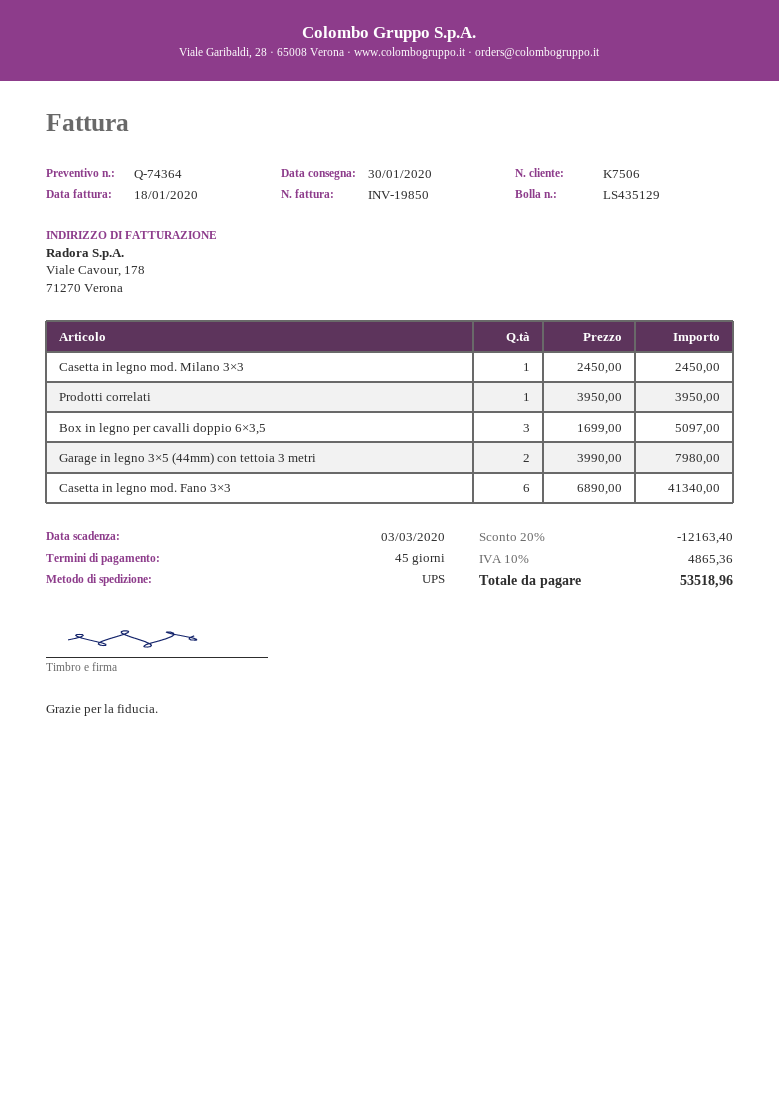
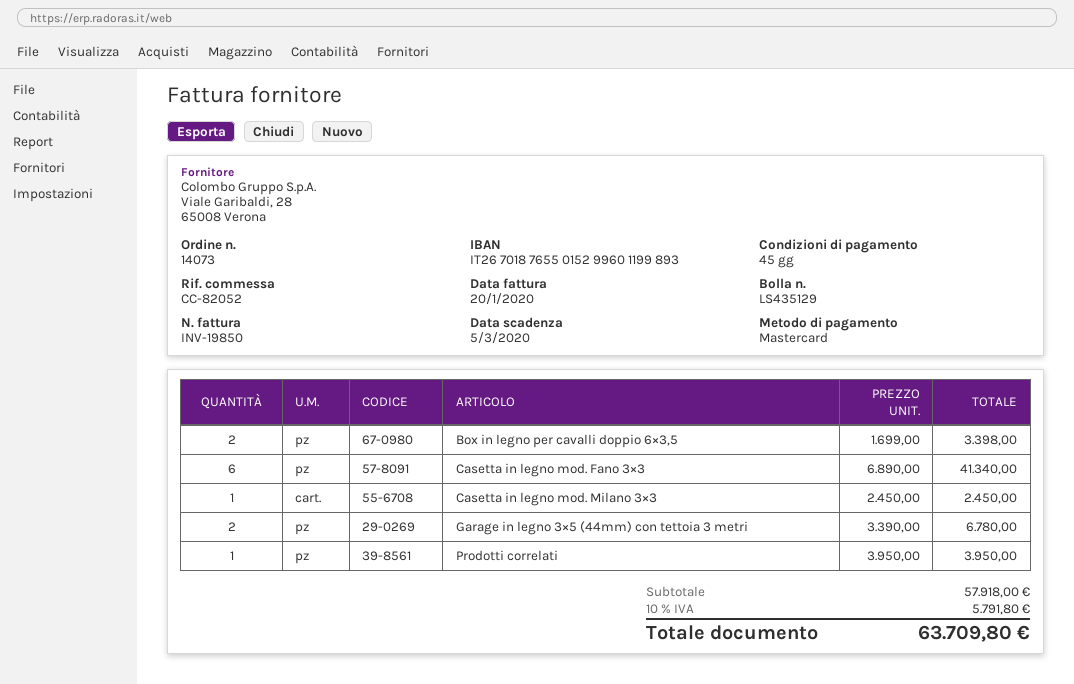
invoice date: 2020-01-18 -> 2020-01-20
due date: 2020-03-03 -> 2020-03-05
Box in legno per cavalli doppio 6×3,5: 3 x 1699.00 = 5097.00 -> 2 x 1699.00 = 3398.00
Garage in legno 3×5 (44mm) con tettoia 3 metri: 2 x 3990.00 = 7980.00 -> 2 x 3390.00 = 6780.00
discount: 20% = 12163.40 -> none
tax: 10% = 4865.36 -> 10% = 5791.80
total: 53518.96 -> 63709.80

